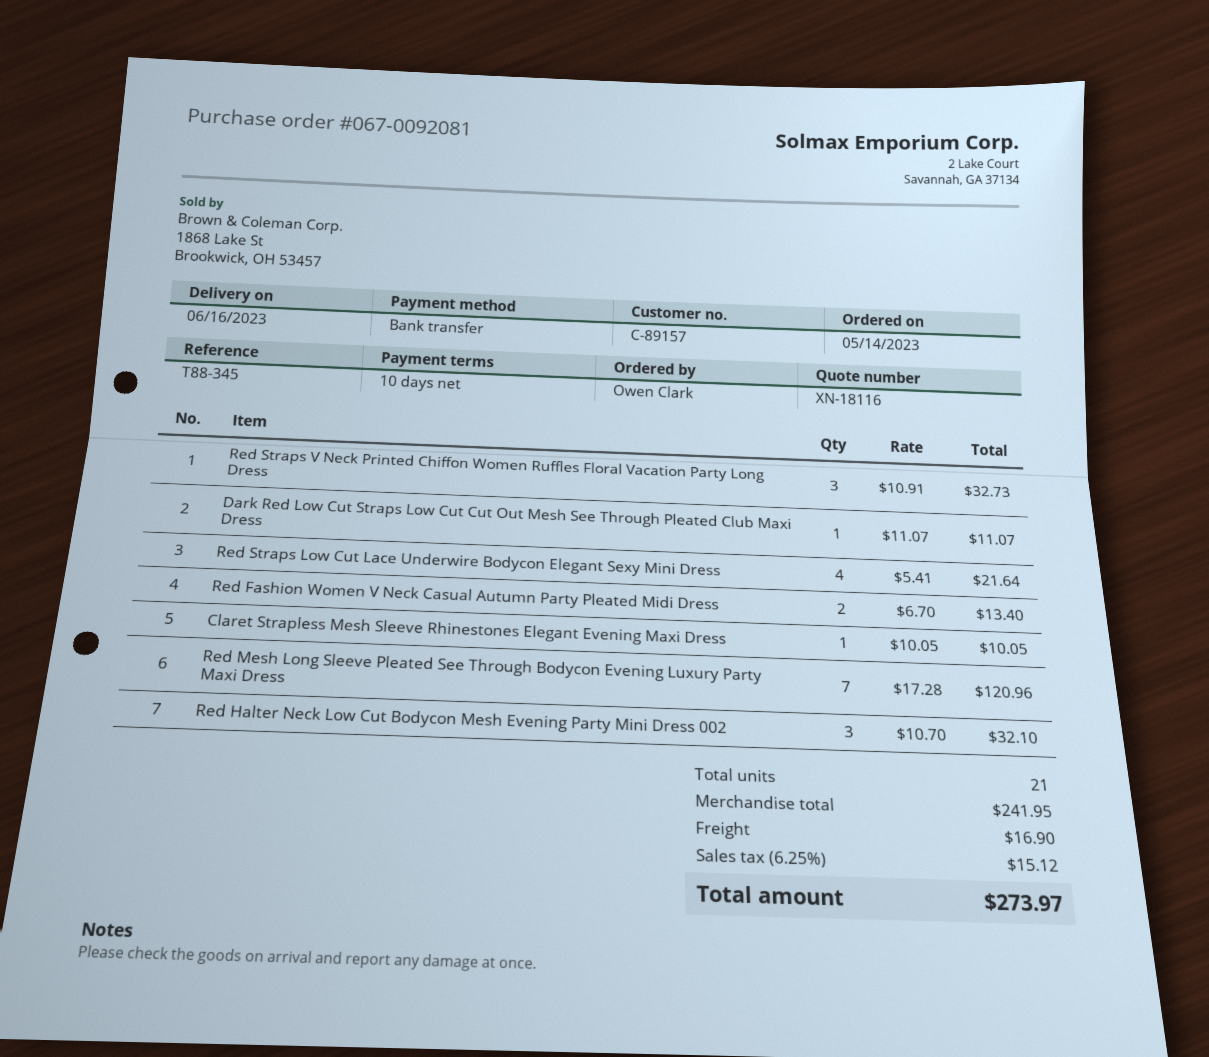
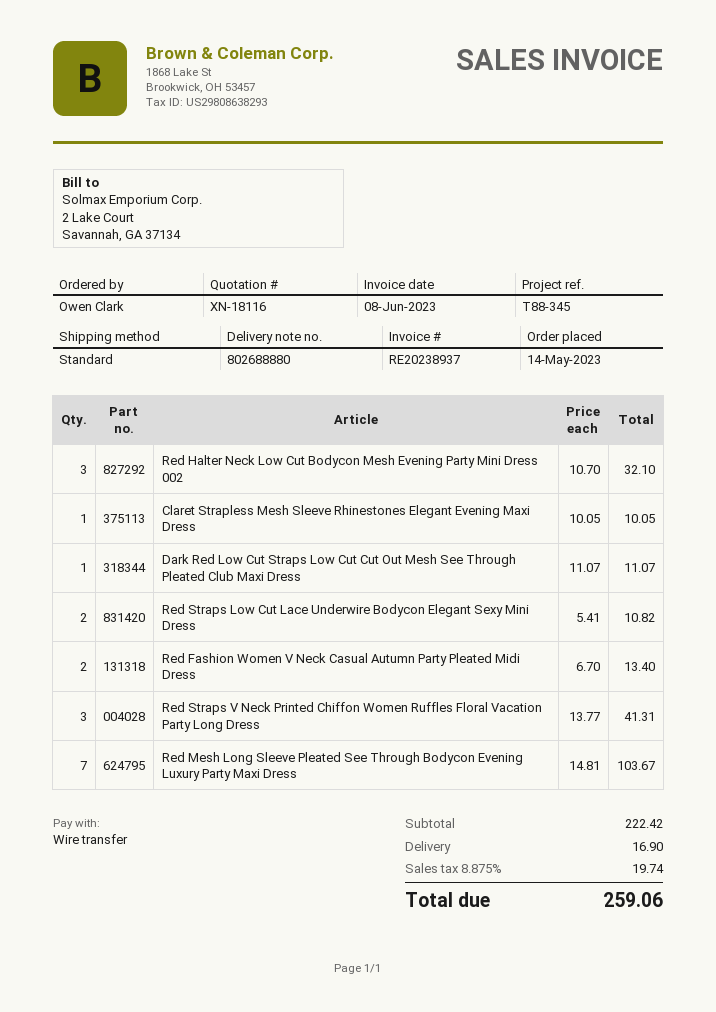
Red Straps V Neck Printed Chiffon Women Ruffles Floral Vacation Party Long Dress: 3 x 10.91 = 32.73 -> 3 x 13.77 = 41.31
Red Straps Low Cut Lace Underwire Bodycon Elegant Sexy Mini Dress: 4 x 5.41 = 21.64 -> 2 x 5.41 = 10.82
Red Mesh Long Sleeve Pleated See Through Bodycon Evening Luxury Party Maxi Dress: 7 x 17.28 = 120.96 -> 7 x 14.81 = 103.67
subtotal: 241.95 -> 222.42
tax: 6.25% = 15.12 -> 8.875% = 19.74
total: 273.97 -> 259.06

